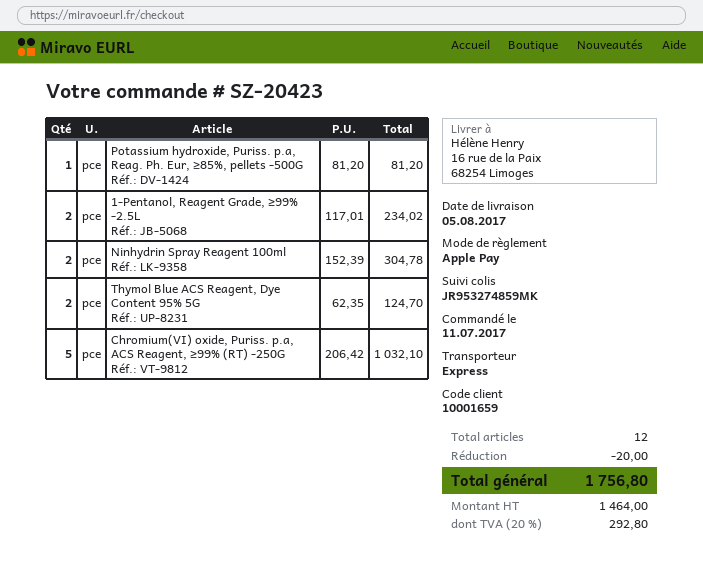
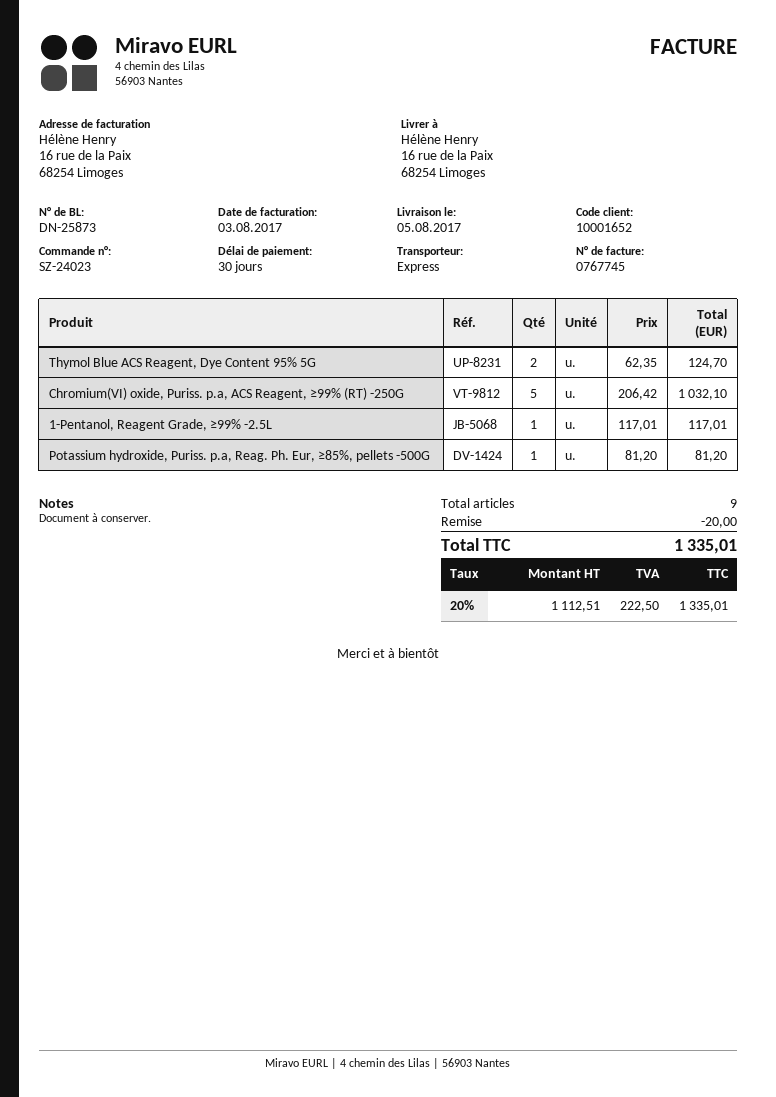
order number: SZ-20423 -> SZ-24023
customer number: 10001659 -> 10001652
1-Pentanol, Reagent Grade, ≥99% -2.5L: 2 x 117.01 = 234.02 -> 1 x 117.01 = 117.01
Ninhydrin Spray Reagent 100ml: 2 x 152.39 = 304.78 -> none
total quantity: 12 -> 9
net: 1464.00 -> 1112.51
tax: 20% = 292.80 -> 20% = 222.50
total: 1756.80 -> 1335.01

